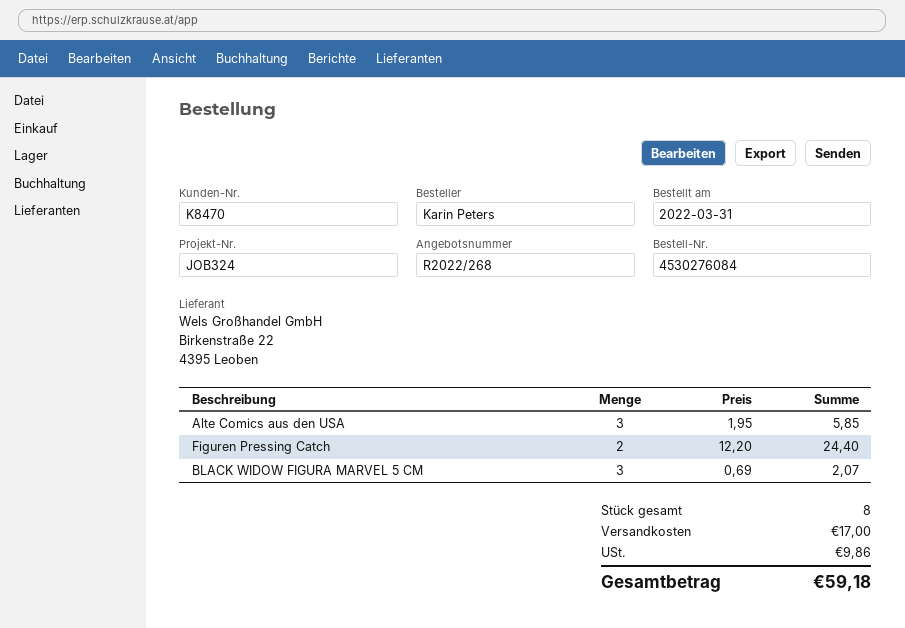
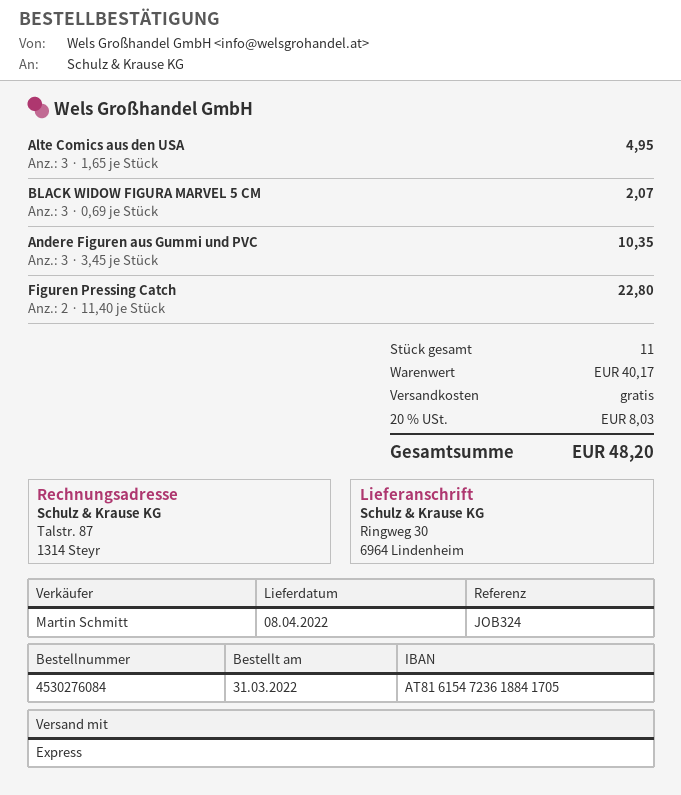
Alte Comics aus den USA: 3 x 1.95 = 5.85 -> 3 x 1.65 = 4.95
Figuren Pressing Catch: 2 x 12.20 = 24.40 -> 2 x 11.40 = 22.80
Andere Figuren aus Gummi und PVC: none -> 3 x 3.45 = 10.35
total quantity: 8 -> 11
shipping: 17.00 -> 0.00
tax: 9.86 -> 8.03
total: 59.18 -> 48.20

